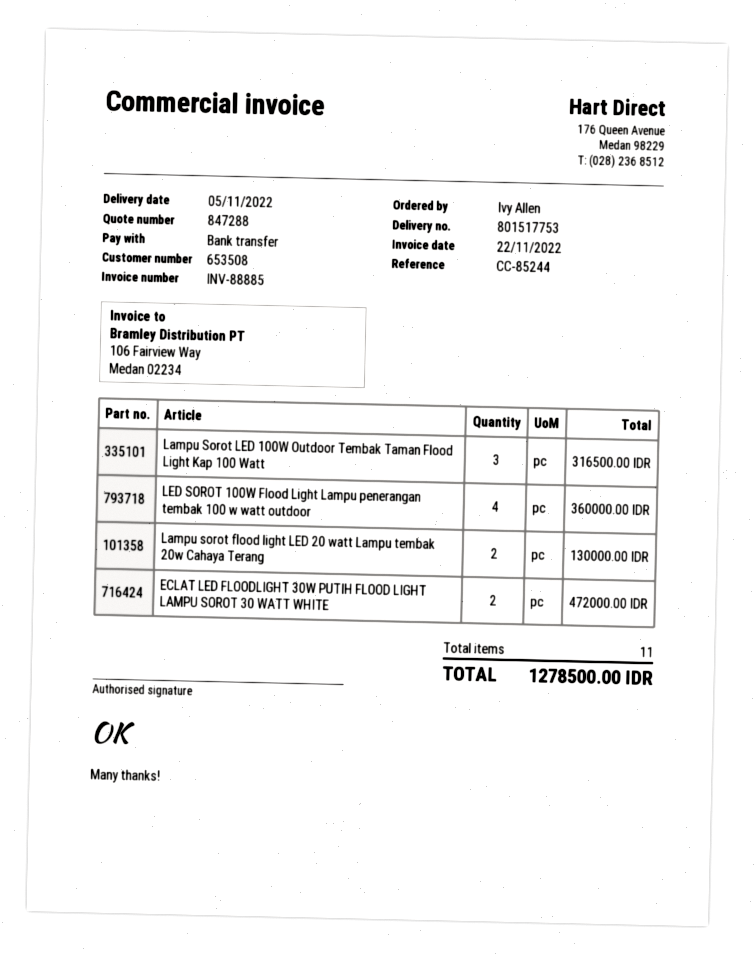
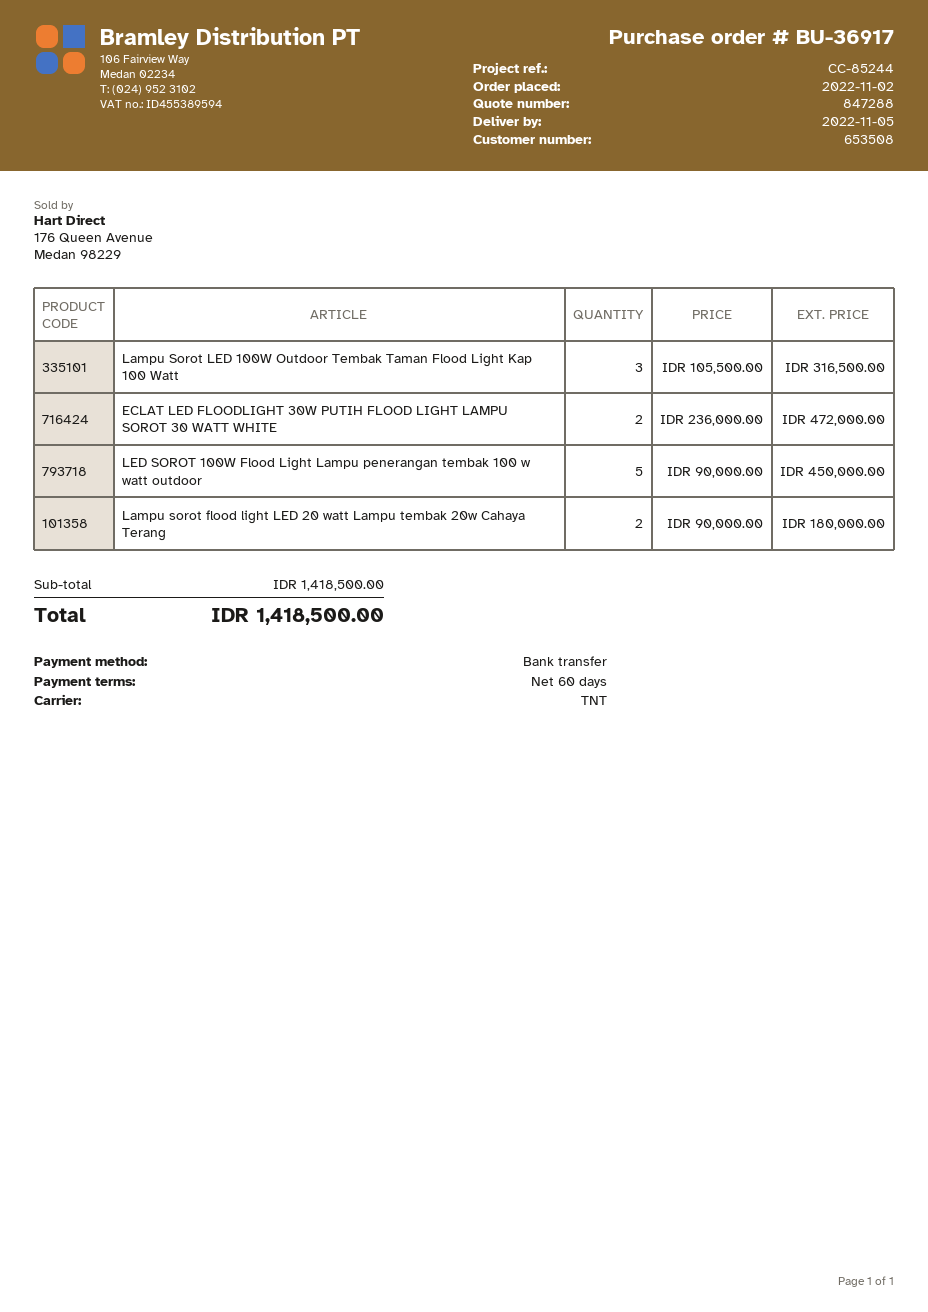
LED SOROT 100W Flood Light Lampu penerangan tembak 100 w watt outdoor: 4 for 360000.00 -> 5 for 450000.00
Lampu sorot flood light LED 20 watt Lampu tembak 20w Cahaya Terang: 2 for 130000.00 -> 2 for 180000.00
total: 1278500.00 -> 1418500.00

